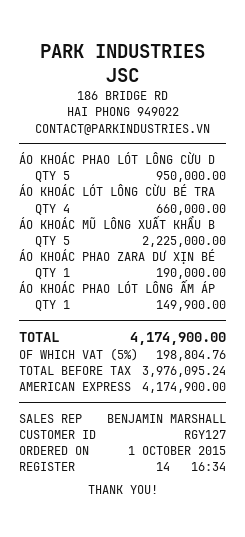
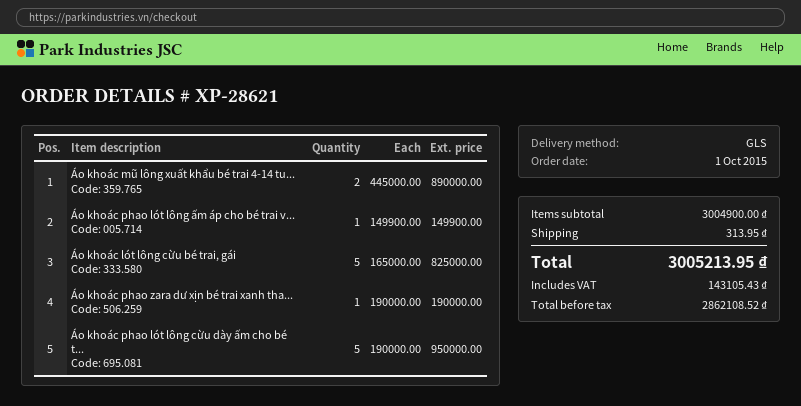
ÁO KHOÁC LÓT LÔNG CỪU BÉ TRA: 4 for 660000.00 -> 5 for 825000.00
ÁO KHOÁC MŨ LÔNG XUẤT KHẨU B: 5 for 2225000.00 -> 2 for 890000.00
shipping: none -> 313.95
net: 3976095.24 -> 2862108.52
tax: 198804.76 -> 143105.43
total: 4174900.00 -> 3005213.95

